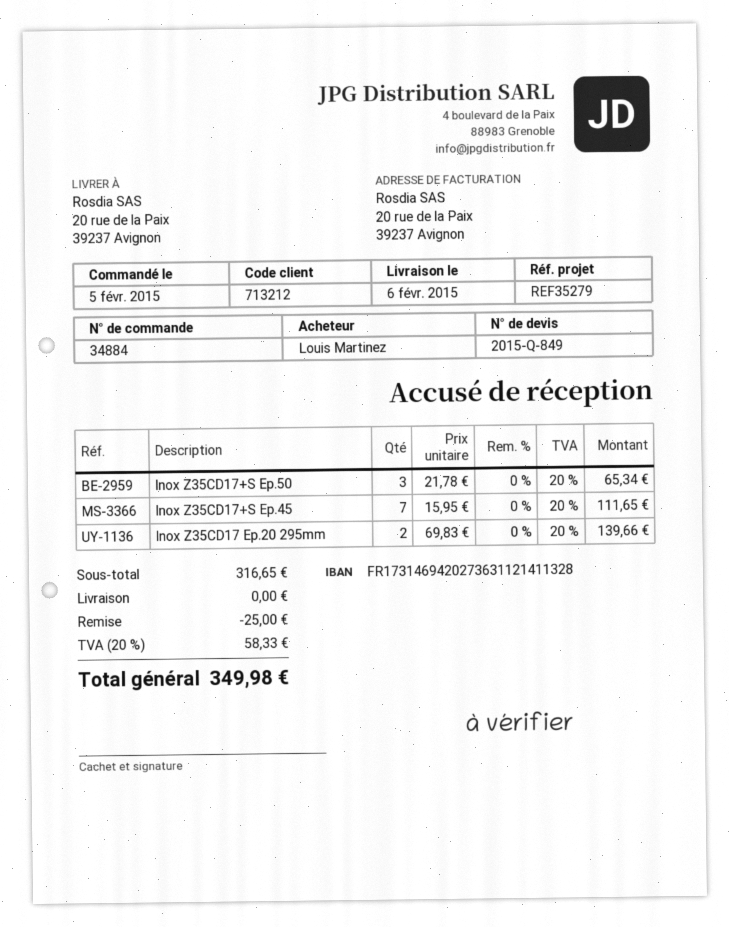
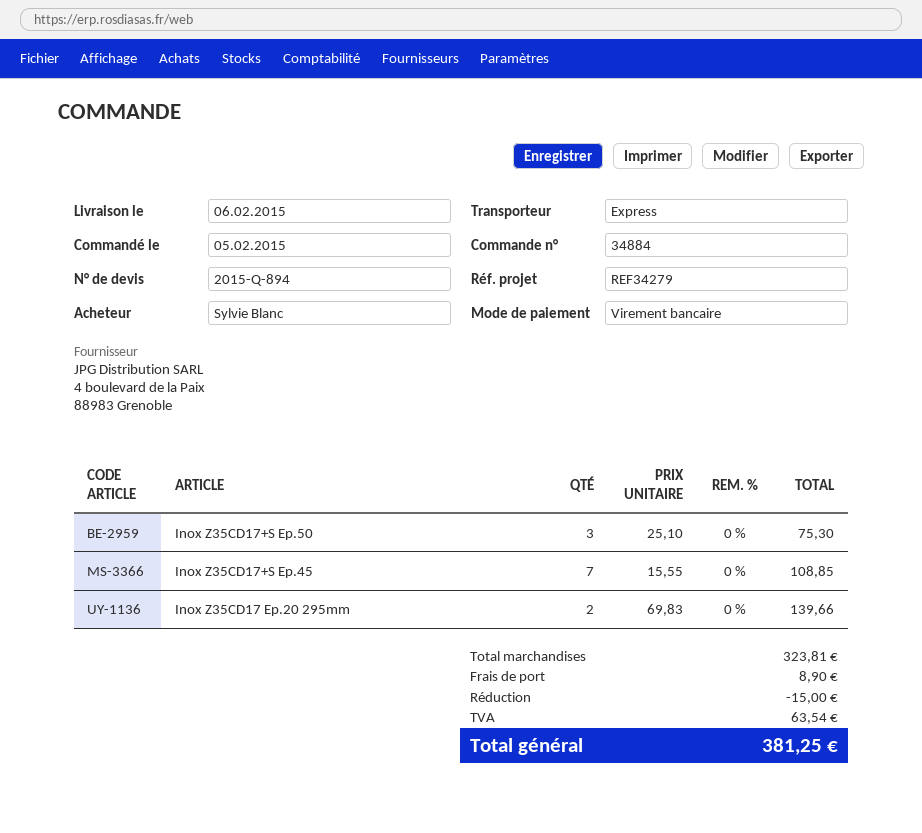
quote number: 2015-Q-849 -> 2015-Q-894
reference: REF35279 -> REF34279
ordered by: Louis Martinez -> Sylvie Blanc
Inox Z35CD17+S Ep.50: 3 x 21.78 = 65.34 -> 3 x 25.10 = 75.30
Inox Z35CD17+S Ep.45: 7 x 15.95 = 111.65 -> 7 x 15.55 = 108.85
subtotal: 316.65 -> 323.81
discount: 25.00 -> 15.00
shipping: 0.00 -> 8.90
tax: 58.33 -> 63.54
total: 349.98 -> 381.25

